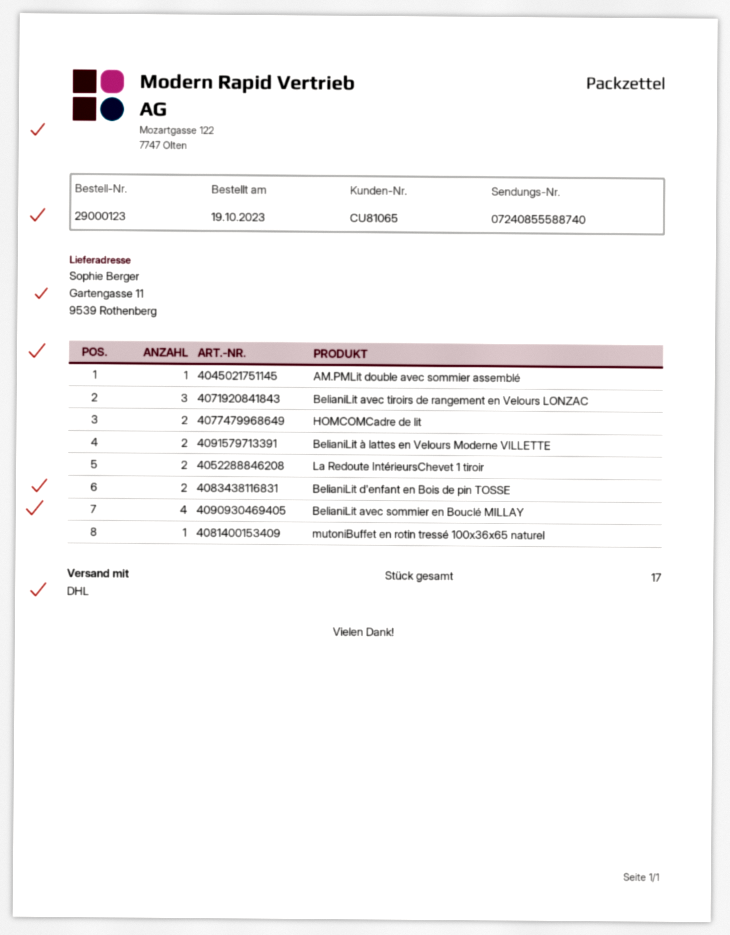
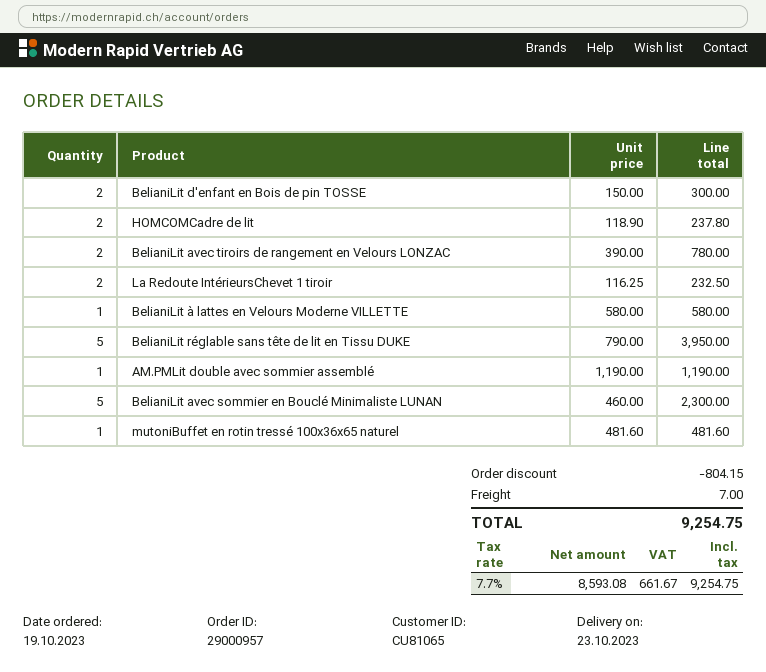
order number: 29000123 -> 29000957
BelianiLit avec tiroirs de rangement en Velours LONZAC: 3 -> 2
BelianiLit à lattes en Velours Moderne VILLETTE: 2 -> 1
BelianiLit avec sommier en Bouclé MILLAY: 4 -> none
BelianiLit réglable sans tête de lit en Tissu DUKE: none -> 5
BelianiLit avec sommier en Bouclé Minimaliste LUNAN: none -> 5

